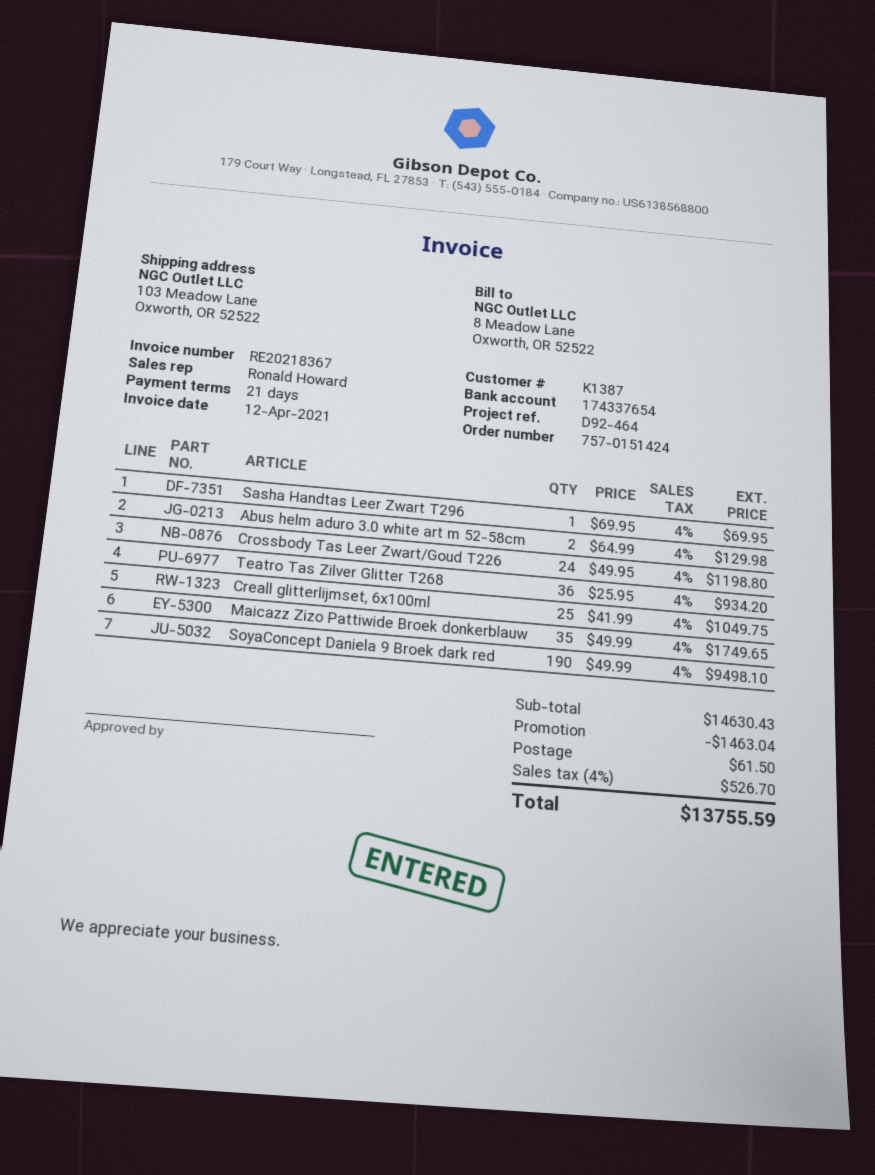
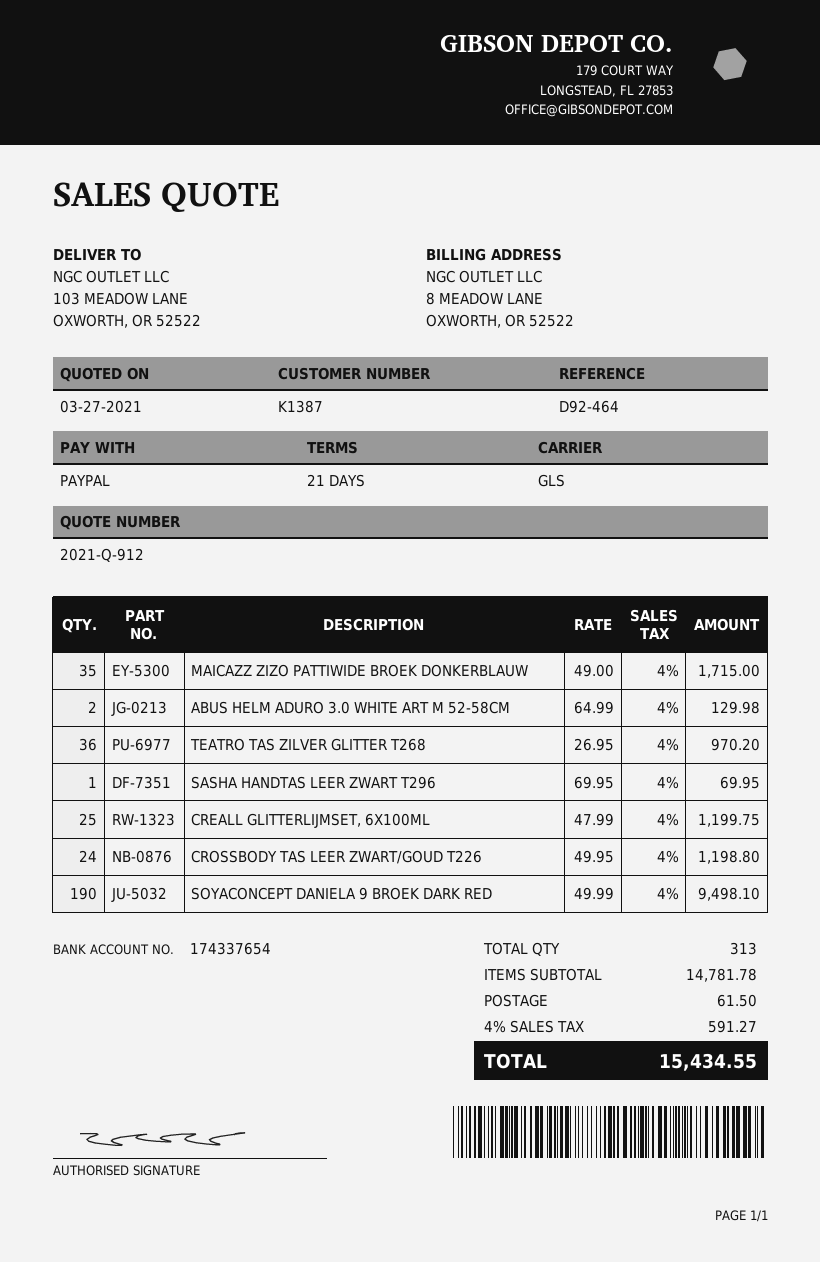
Teatro Tas Zilver Glitter T268: 36 x 25.95 = 934.20 -> 36 x 26.95 = 970.20
Creall glitterlijmset, 6x100ml: 25 x 41.99 = 1049.75 -> 25 x 47.99 = 1199.75
Maicazz Zizo Pattiwide Broek donkerblauw: 35 x 49.99 = 1749.65 -> 35 x 49.00 = 1715.00
subtotal: 14630.43 -> 14781.78
discount: 1463.04 -> none
tax: 4% = 526.70 -> 4% = 591.27
total: 13755.59 -> 15434.55

